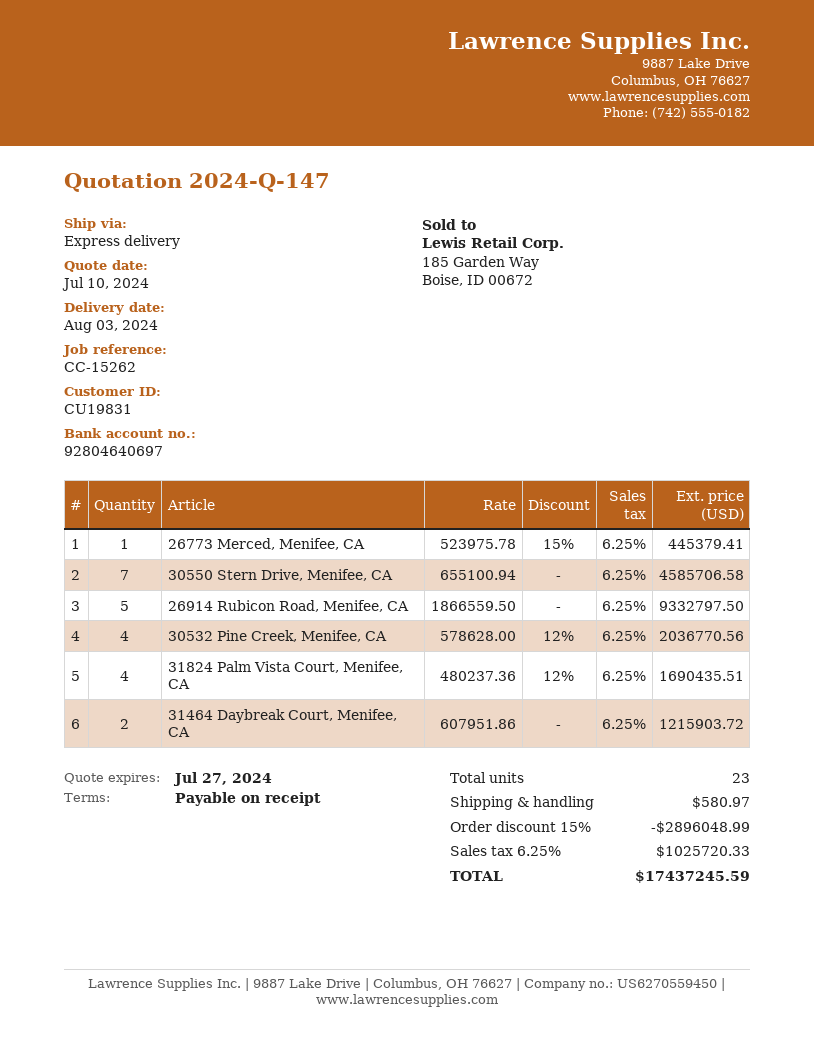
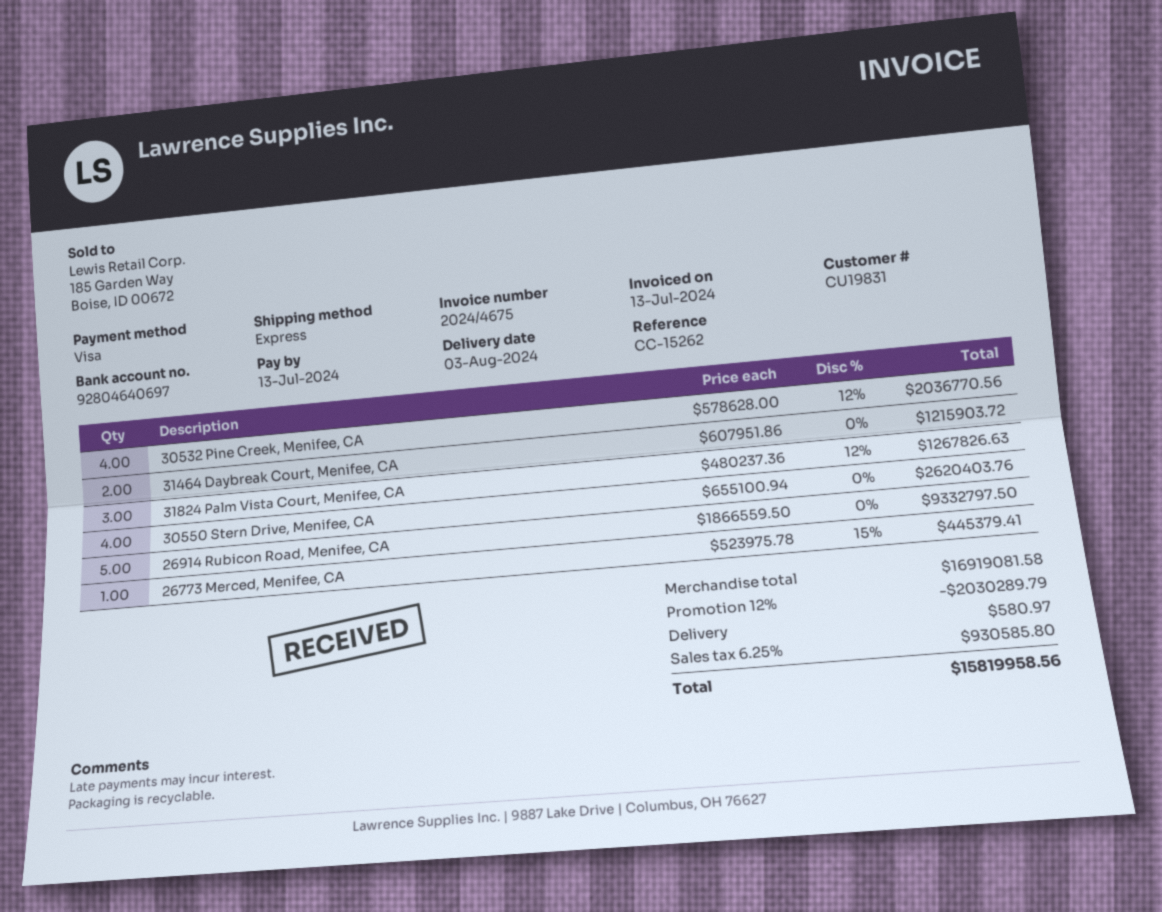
30550 Stern Drive, Menifee, CA: 7 x 655100.94 = 4585706.58 -> 4 x 655100.94 = 2620403.76
31824 Palm Vista Court, Menifee, CA: 4 x 480237.36 - 12% = 1690435.51 -> 3 x 480237.36 - 12% = 1267826.63
discount: 15% = 2896048.99 -> 12% = 2030289.79
tax: 6.25% = 1025720.33 -> 6.25% = 930585.80
total: 17437245.59 -> 15819958.56

